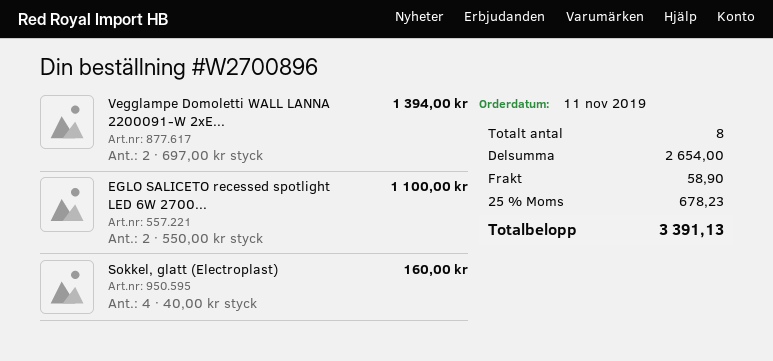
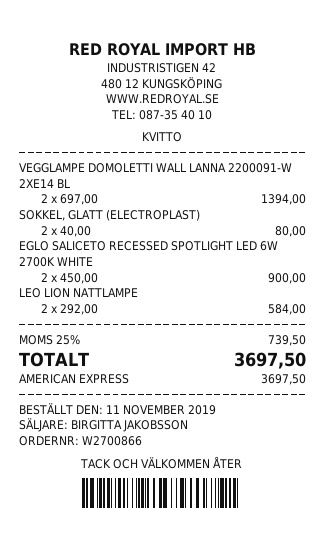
order number: W2700896 -> W2700866
EGLO SALICETO recessed spotlight LED 6W 2700...: 2 x 550.00 = 1100.00 -> 2 x 450.00 = 900.00
Sokkel, glatt (Electroplast): 4 x 40.00 = 160.00 -> 2 x 40.00 = 80.00
LEO LION NATTLAMPE: none -> 2 x 292.00 = 584.00
shipping: 58.90 -> none
tax: 25% = 678.23 -> 25% = 739.50
total: 3391.13 -> 3697.50

